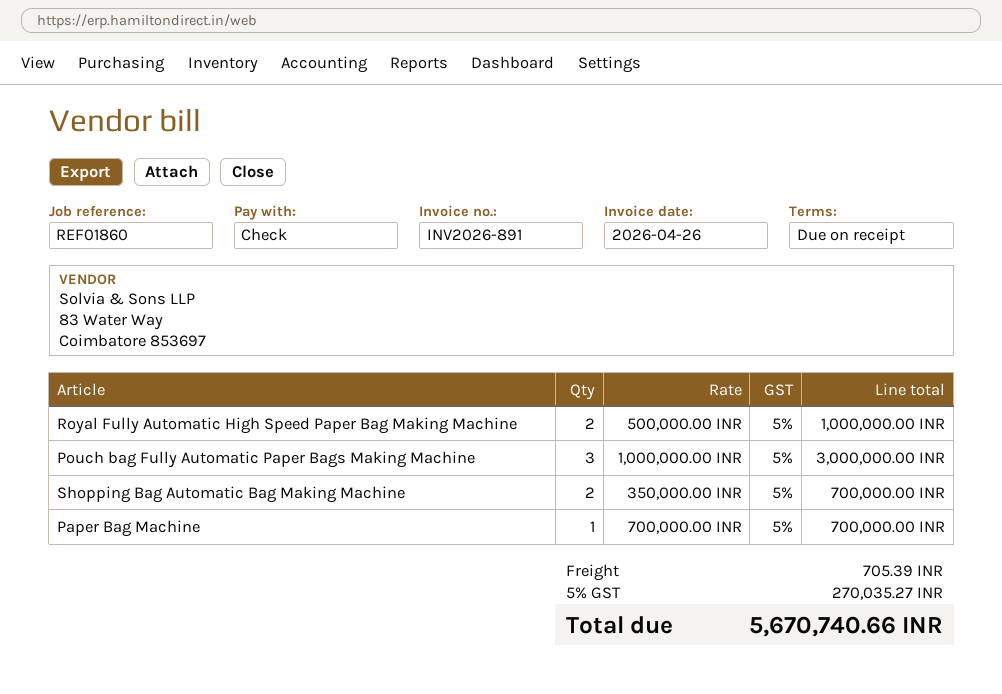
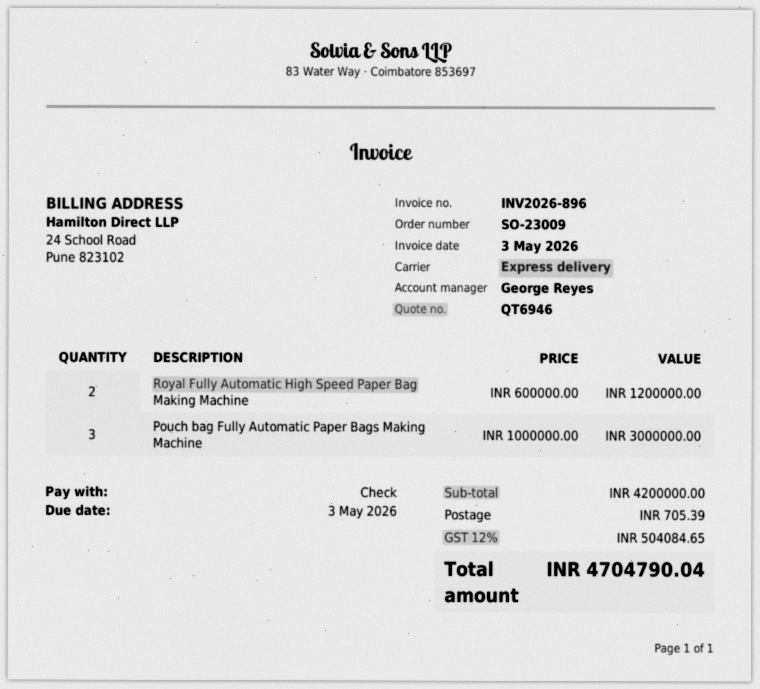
invoice number: INV2026-891 -> INV2026-896
invoice date: 2026-04-26 -> 2026-05-03
Royal Fully Automatic High Speed Paper Bag Making Machine: 2 x 500000.00 = 1000000.00 -> 2 x 600000.00 = 1200000.00
Shopping Bag Automatic Bag Making Machine: 2 x 350000.00 = 700000.00 -> none
Paper Bag Machine: 1 x 700000.00 = 700000.00 -> none
tax: 5% = 270035.27 -> 12% = 504084.65
total: 5670740.66 -> 4704790.04

